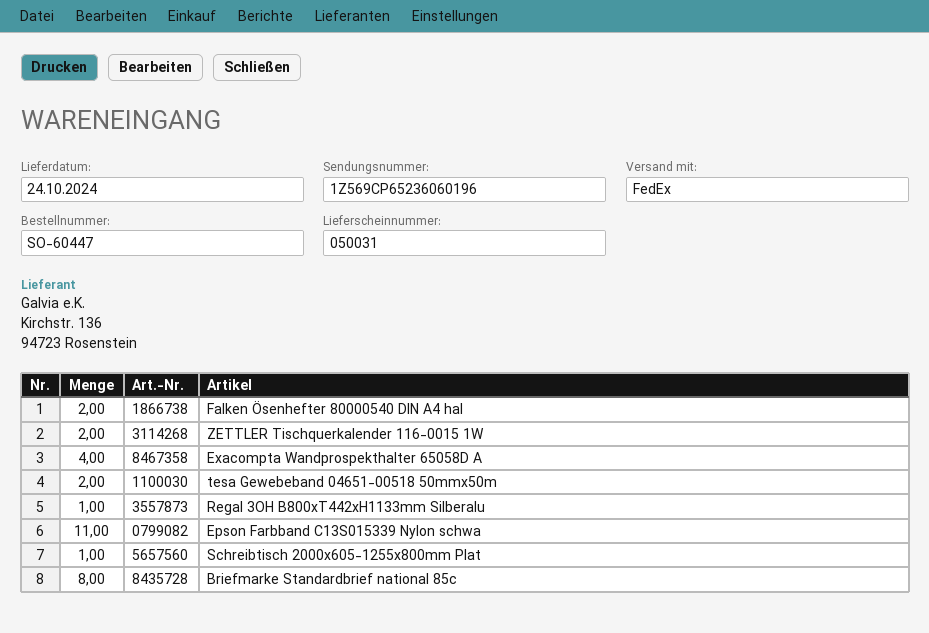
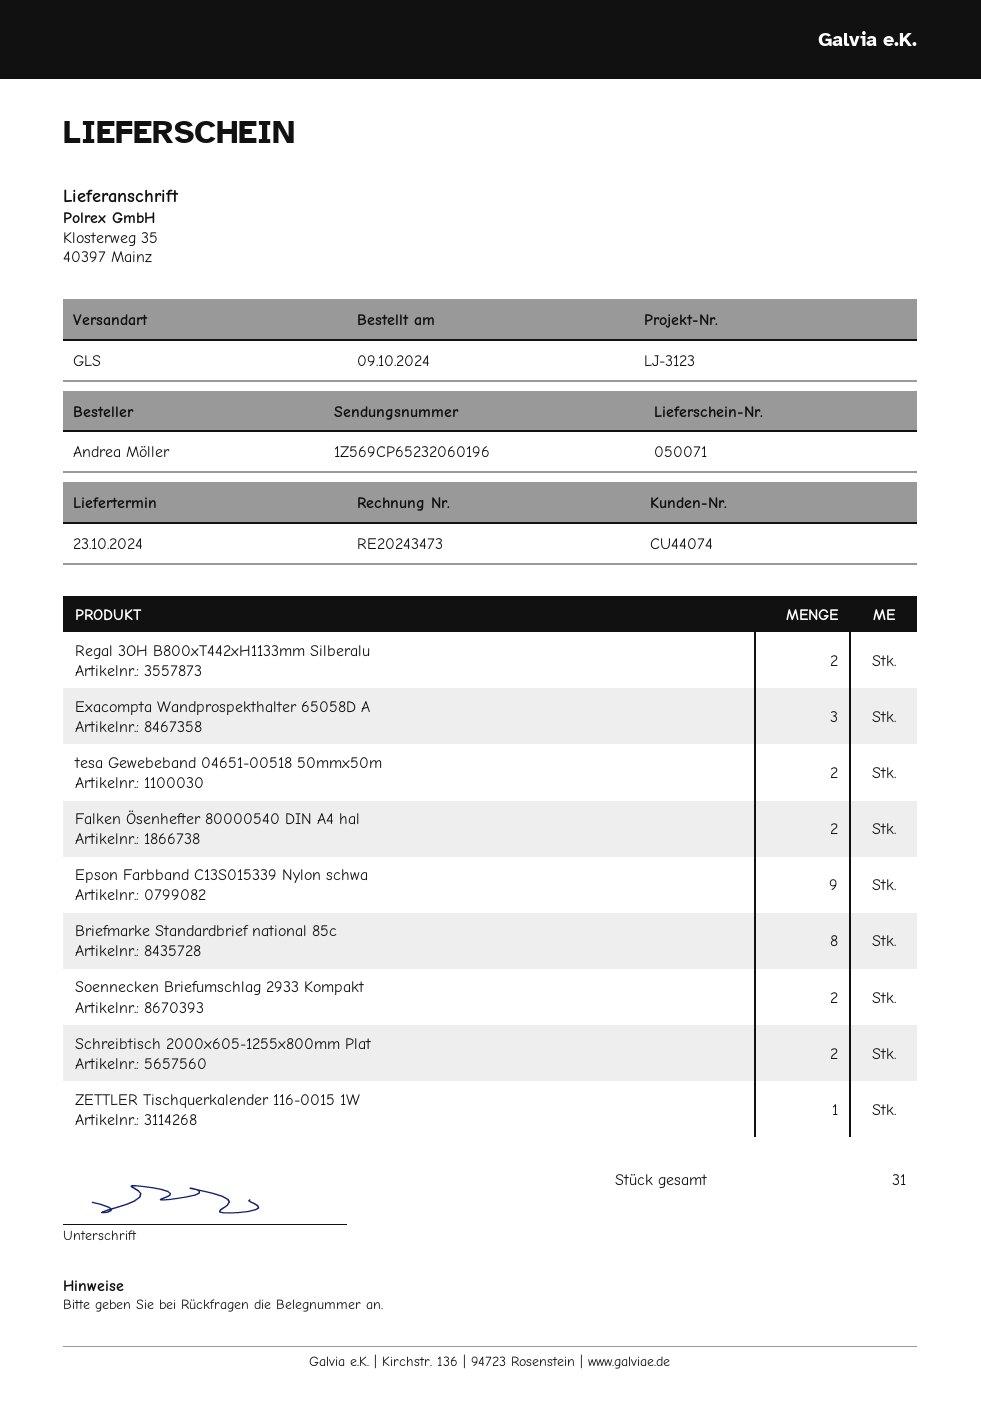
delivery note number: 050031 -> 050071
delivery date: 2024-10-24 -> 2024-10-23
shipping method: FedEx -> GLS
tracking number: 1Z569CP65236060196 -> 1Z569CP65232060196
ZETTLER Tischquerkalender 116-0015 1W: 2 -> 1
Exacompta Wandprospekthalter 65058D A: 4 -> 3
Regal 3OH B800xT442xH1133mm Silberalu: 1 -> 2
Epson Farbband C13S015339 Nylon schwa: 11 -> 9
Schreibtisch 2000x605-1255x800mm Plat: 1 -> 2
Soennecken Briefumschlag 2933 Kompakt: none -> 2

